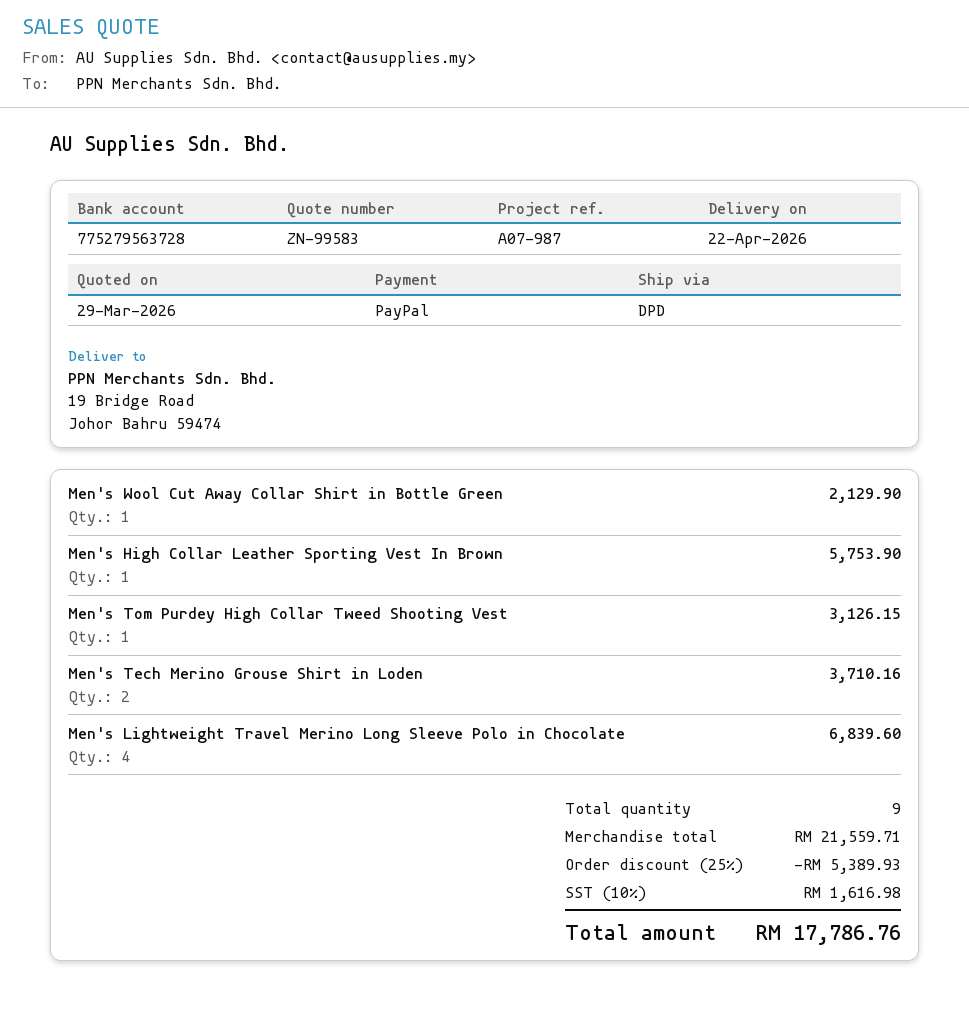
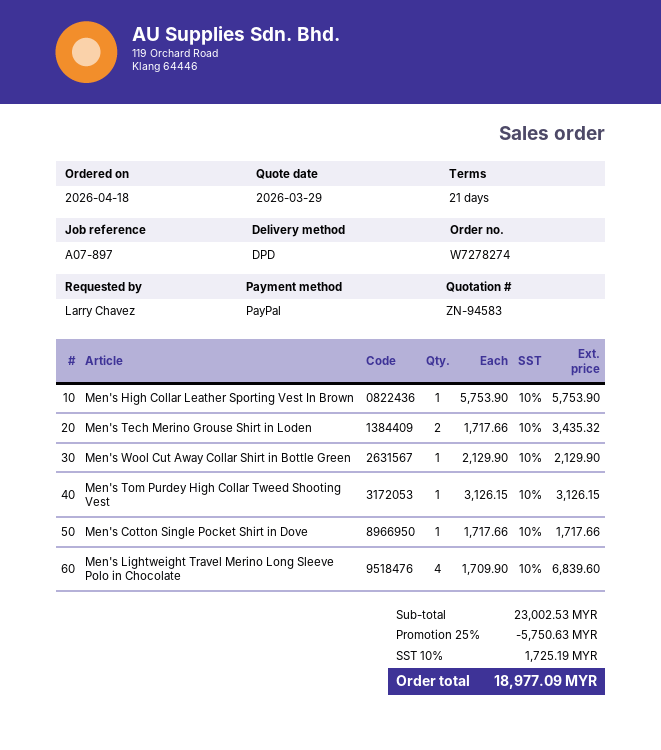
quote number: ZN-99583 -> ZN-94583
reference: A07-987 -> A07-897
Men's Tech Merino Grouse Shirt in Loden: 2 for 3710.16 -> 2 for 3435.32
Men's Cotton Single Pocket Shirt in Dove: none -> 1 for 1717.66
subtotal: 21559.71 -> 23002.53
discount: 25% = 5389.93 -> 25% = 5750.63
tax: 10% = 1616.98 -> 10% = 1725.19
total: 17786.76 -> 18977.09

